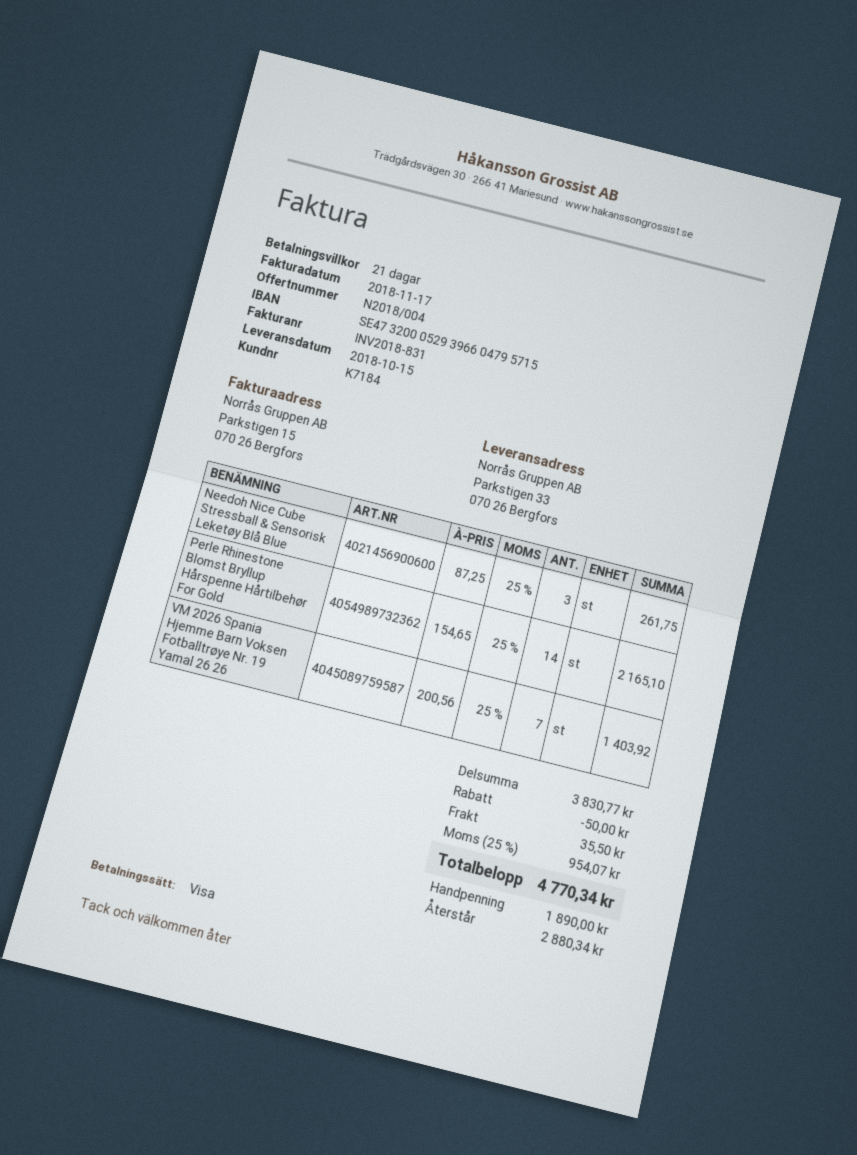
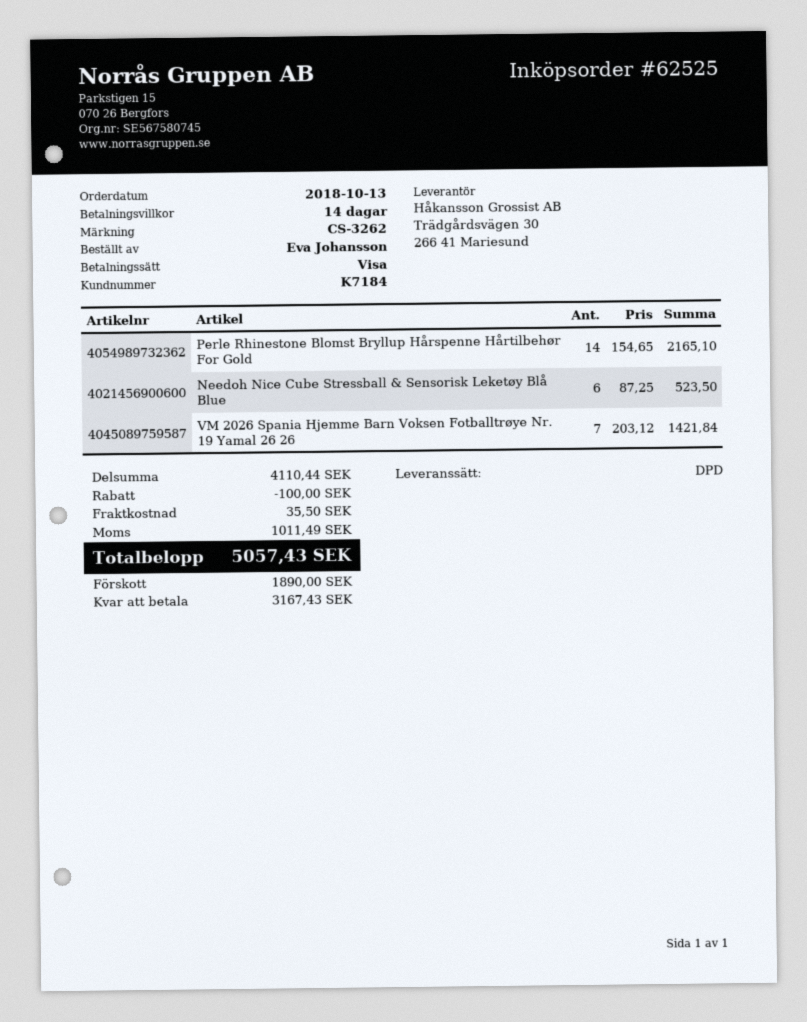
payment terms: 21 days -> 14 days
Needoh Nice Cube Stressball & Sensorisk Leketøy Blå Blue: 3 x 87.25 = 261.75 -> 6 x 87.25 = 523.50
VM 2026 Spania Hjemme Barn Voksen Fotballtrøye Nr. 19 Yamal 26 26: 7 x 200.56 = 1403.92 -> 7 x 203.12 = 1421.84
subtotal: 3830.77 -> 4110.44
discount: 50.00 -> 100.00
tax: 954.07 -> 1011.49
total: 4770.34 -> 5057.43
balance: 2880.34 -> 3167.43

